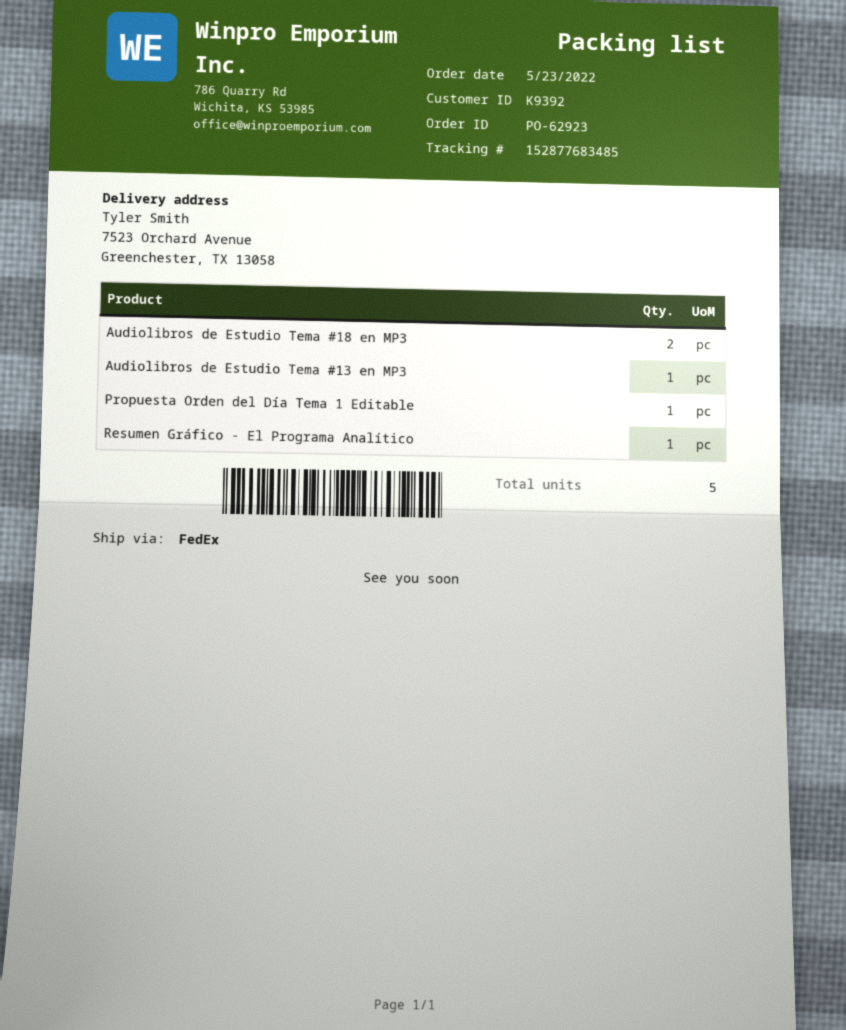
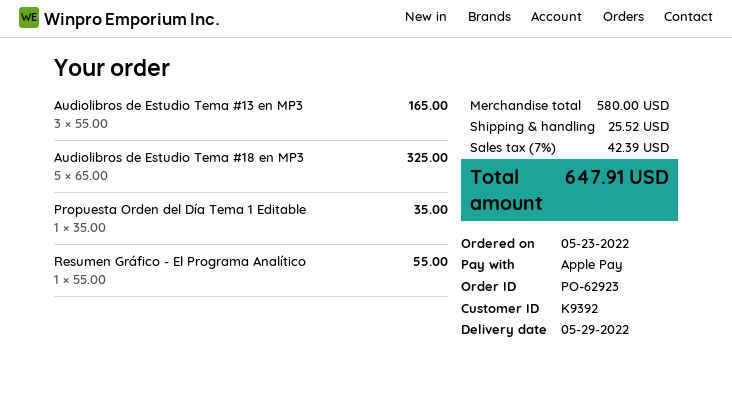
Audiolibros de Estudio Tema #18 en MP3: 2 -> 5
Audiolibros de Estudio Tema #13 en MP3: 1 -> 3

